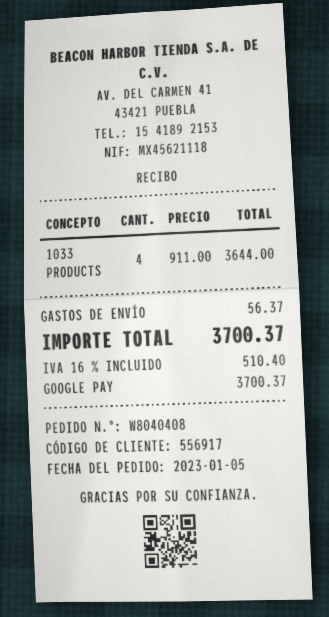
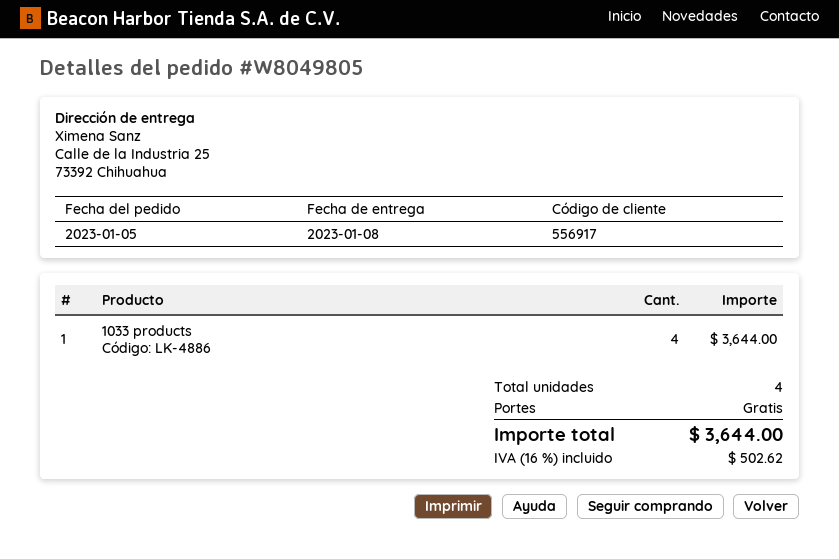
order number: W8040408 -> W8049805
shipping: 56.37 -> 0.00
tax: 16% = 510.40 -> 16% = 502.62
total: 3700.37 -> 3644.00

